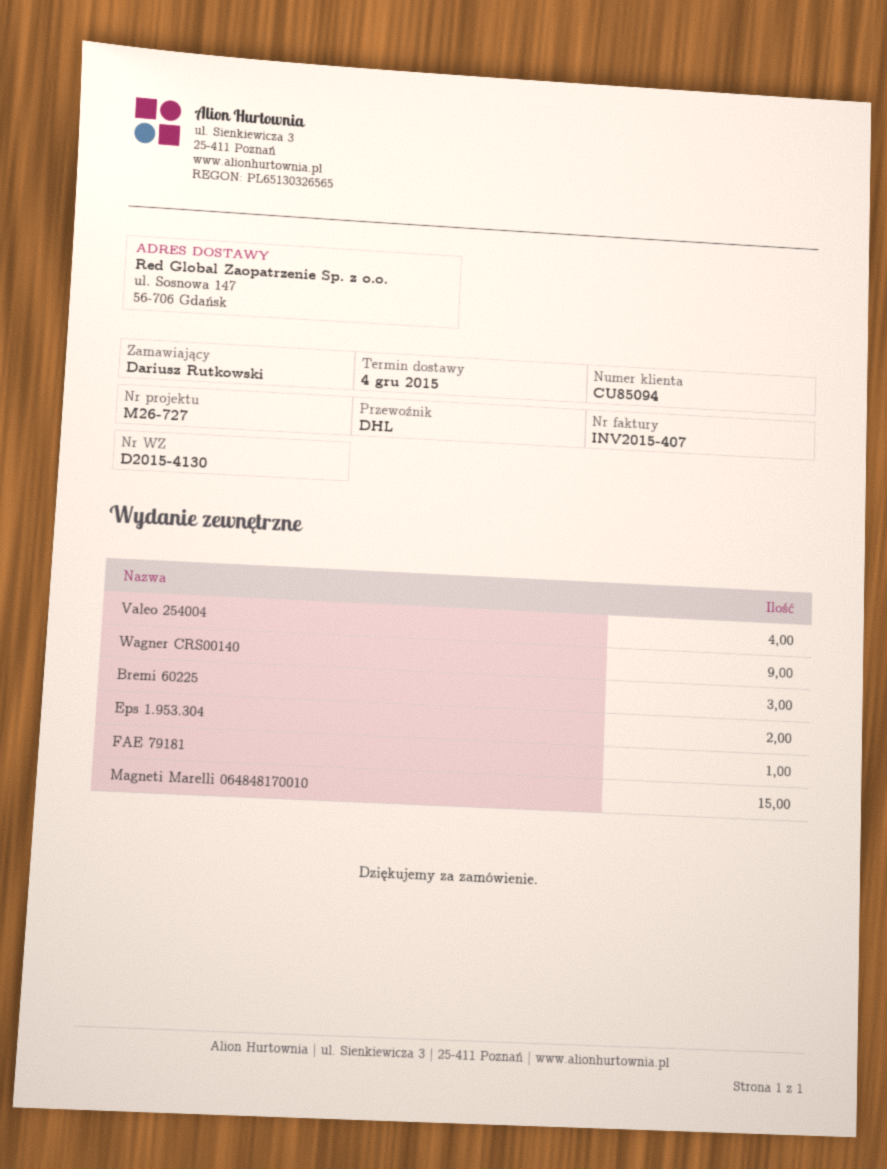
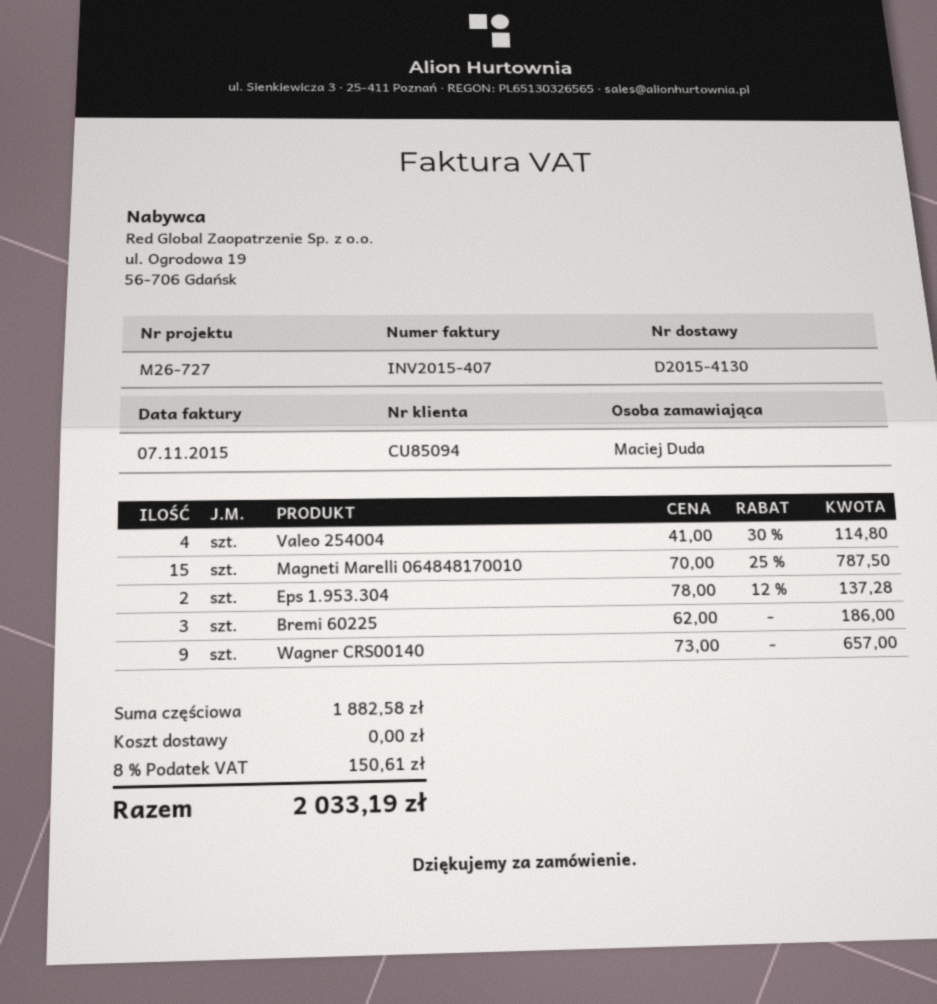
ordered by: Dariusz Rutkowski -> Maciej Duda
FAE 79181: 1 -> none

